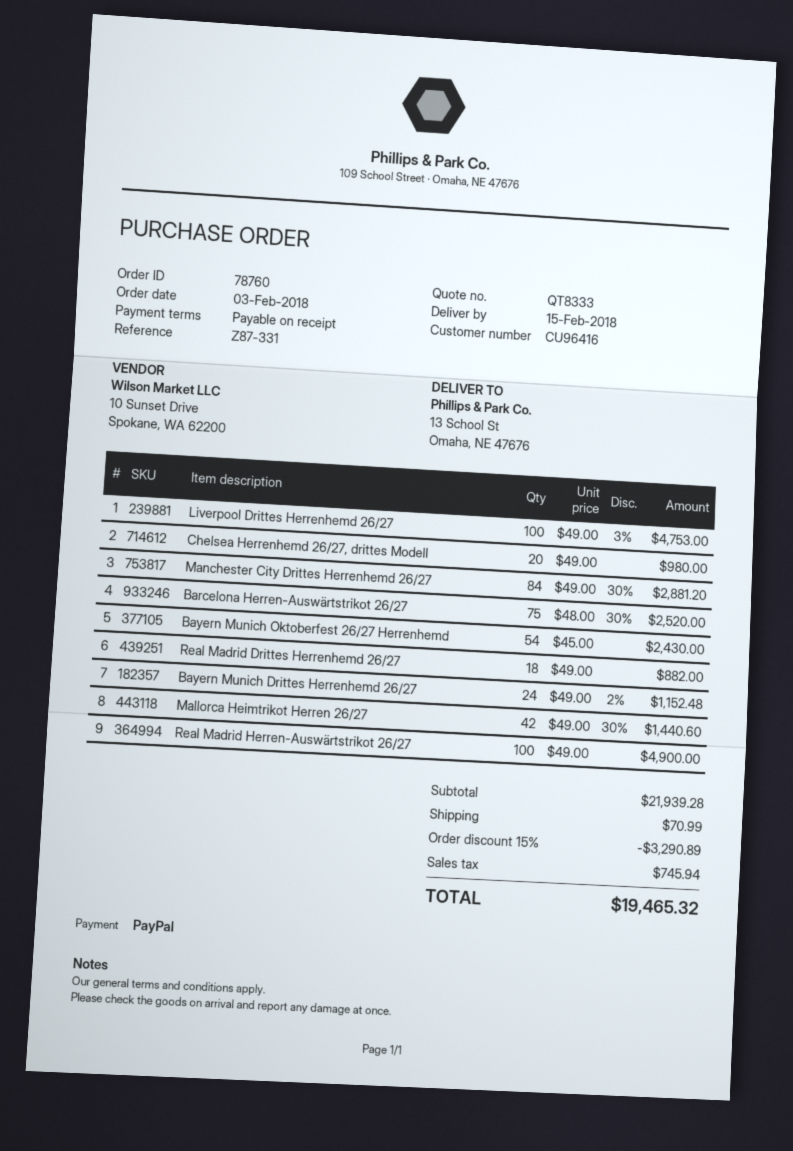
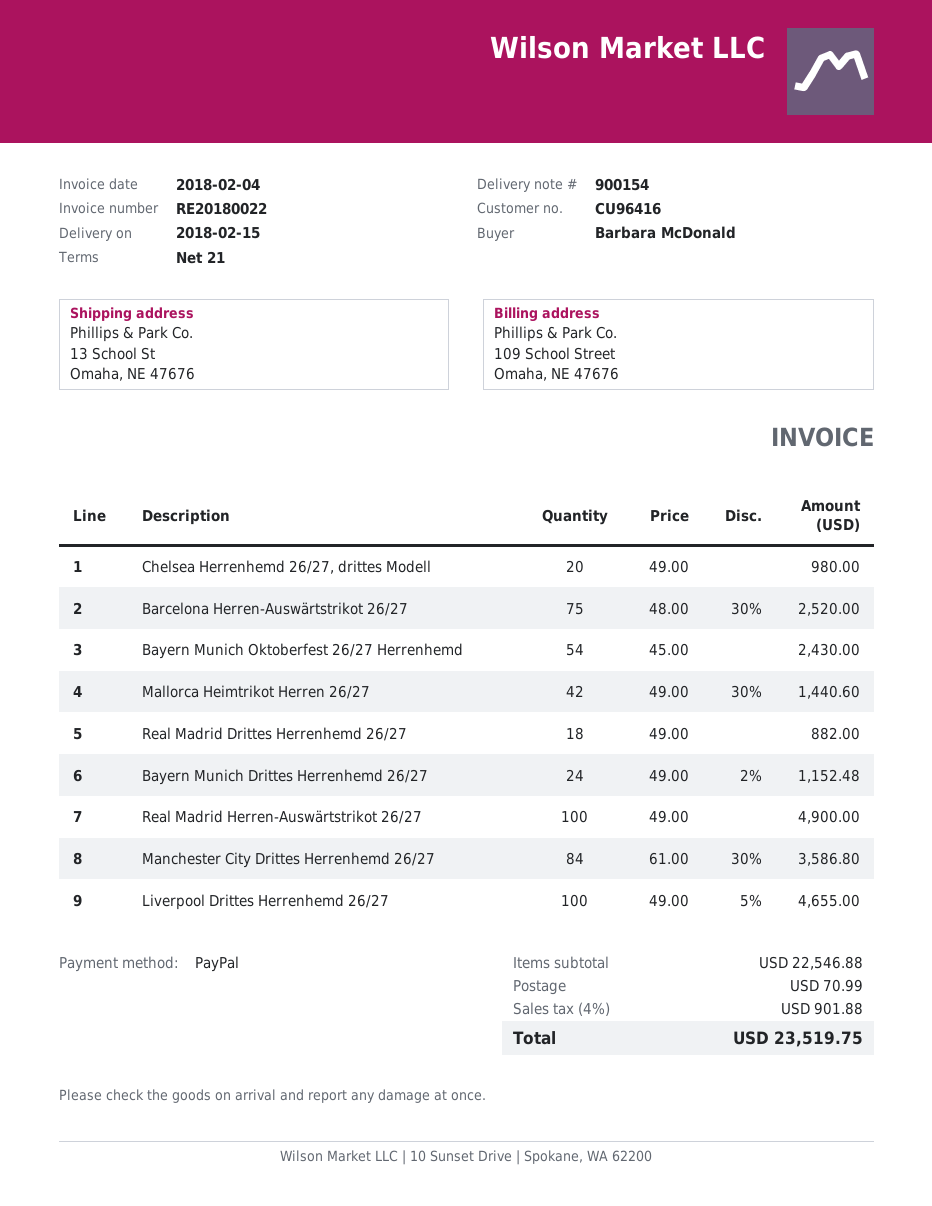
payment terms: on receipt -> 21 days
Liverpool Drittes Herrenhemd 26/27: 100 x 49.00 - 3% = 4753.00 -> 100 x 49.00 - 5% = 4655.00
Manchester City Drittes Herrenhemd 26/27: 84 x 49.00 - 30% = 2881.20 -> 84 x 61.00 - 30% = 3586.80
subtotal: 21939.28 -> 22546.88
discount: 15% = 3290.89 -> none
tax: 745.94 -> 901.88
total: 19465.32 -> 23519.75

